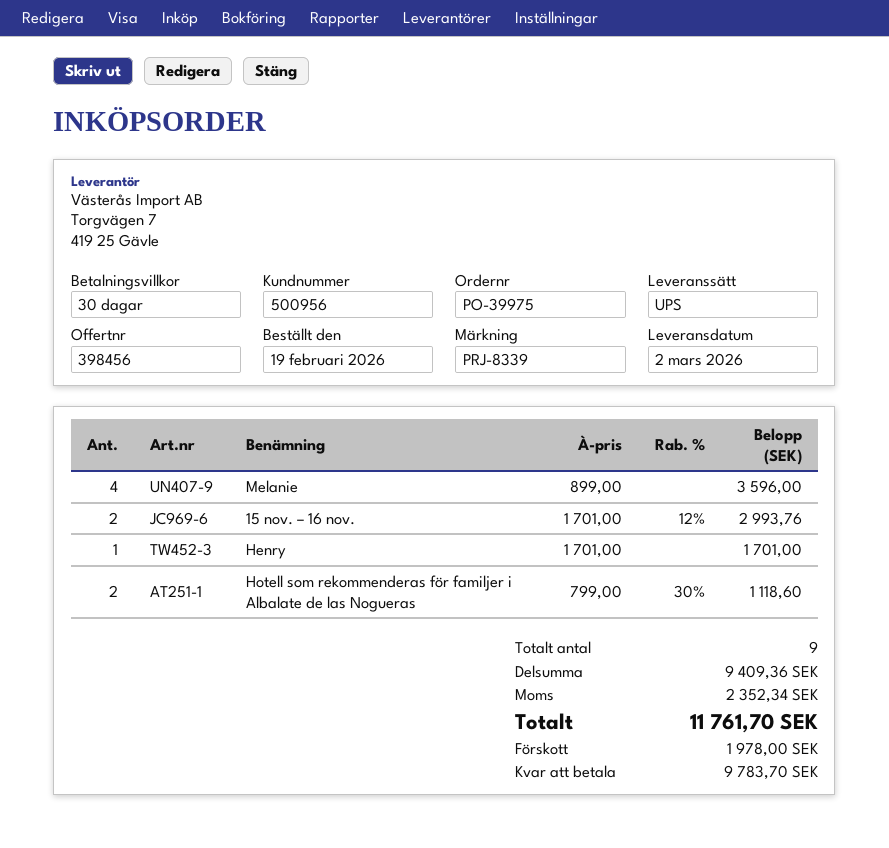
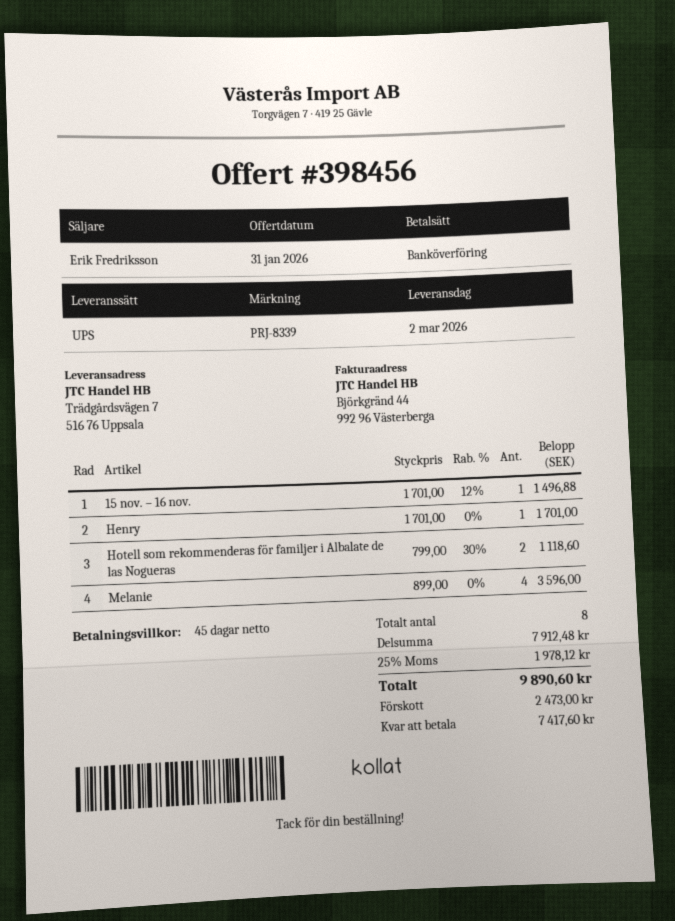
payment terms: 30 days -> 45 days
15 nov. – 16 nov.: 2 x 1701.00 - 12% = 2993.76 -> 1 x 1701.00 - 12% = 1496.88
total quantity: 9 -> 8
subtotal: 9409.36 -> 7912.48
tax: 2352.34 -> 1978.12
total: 11761.70 -> 9890.60
deposit: 1978.00 -> 2473.00
balance: 9783.70 -> 7417.60

